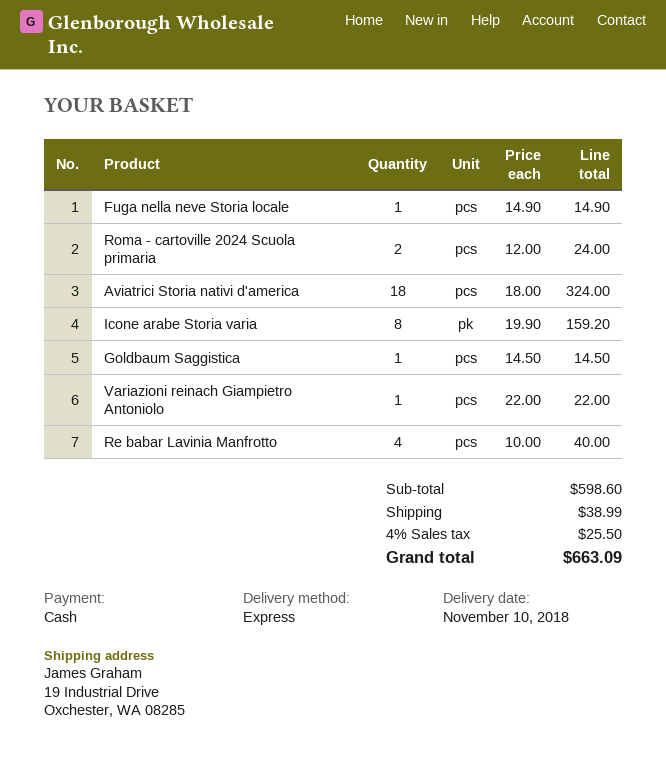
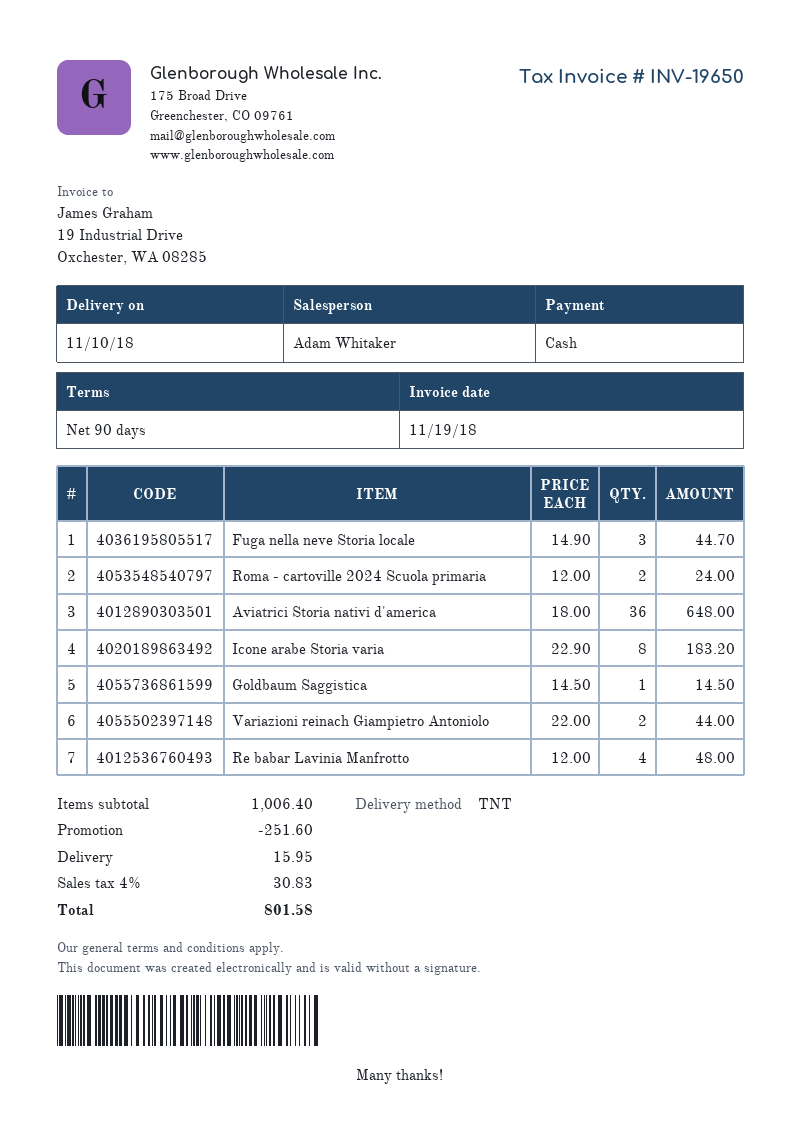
shipping method: express -> TNT
Fuga nella neve Storia locale: 1 x 14.90 = 14.90 -> 3 x 14.90 = 44.70
Aviatrici Storia nativi d'america: 18 x 18.00 = 324.00 -> 36 x 18.00 = 648.00
Icone arabe Storia varia: 8 x 19.90 = 159.20 -> 8 x 22.90 = 183.20
Variazioni reinach Giampietro Antoniolo: 1 x 22.00 = 22.00 -> 2 x 22.00 = 44.00
Re babar Lavinia Manfrotto: 4 x 10.00 = 40.00 -> 4 x 12.00 = 48.00
subtotal: 598.60 -> 1006.40
discount: none -> 251.60
shipping: 38.99 -> 15.95
tax: 4% = 25.50 -> 4% = 30.83
total: 663.09 -> 801.58

